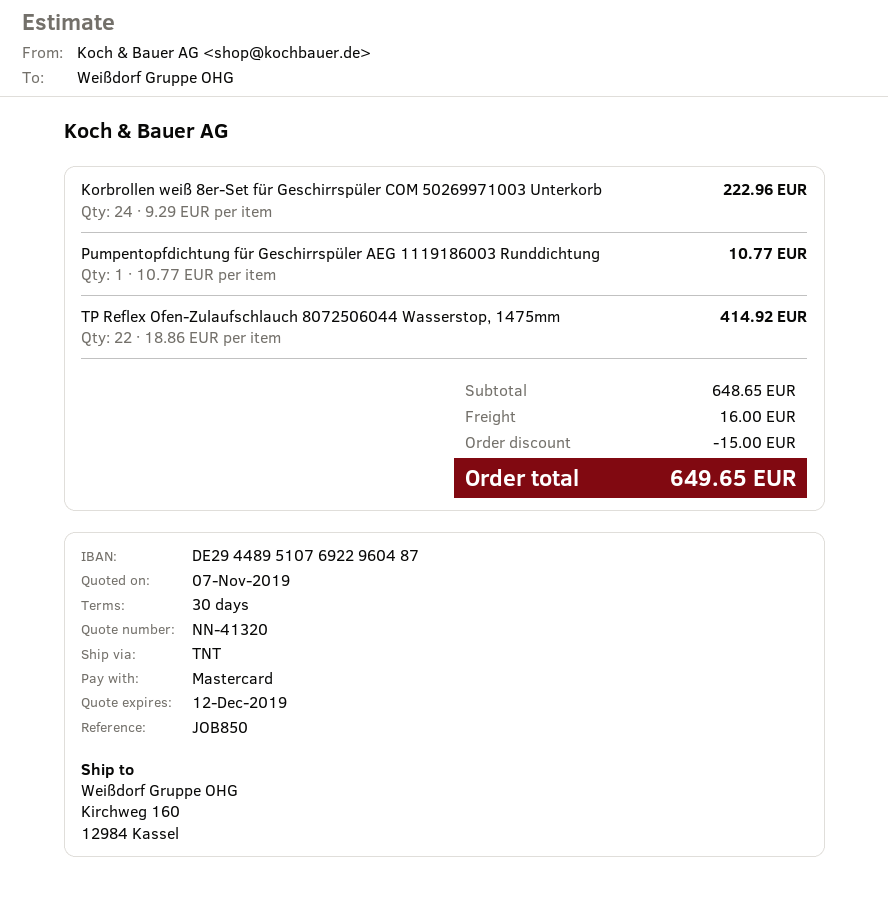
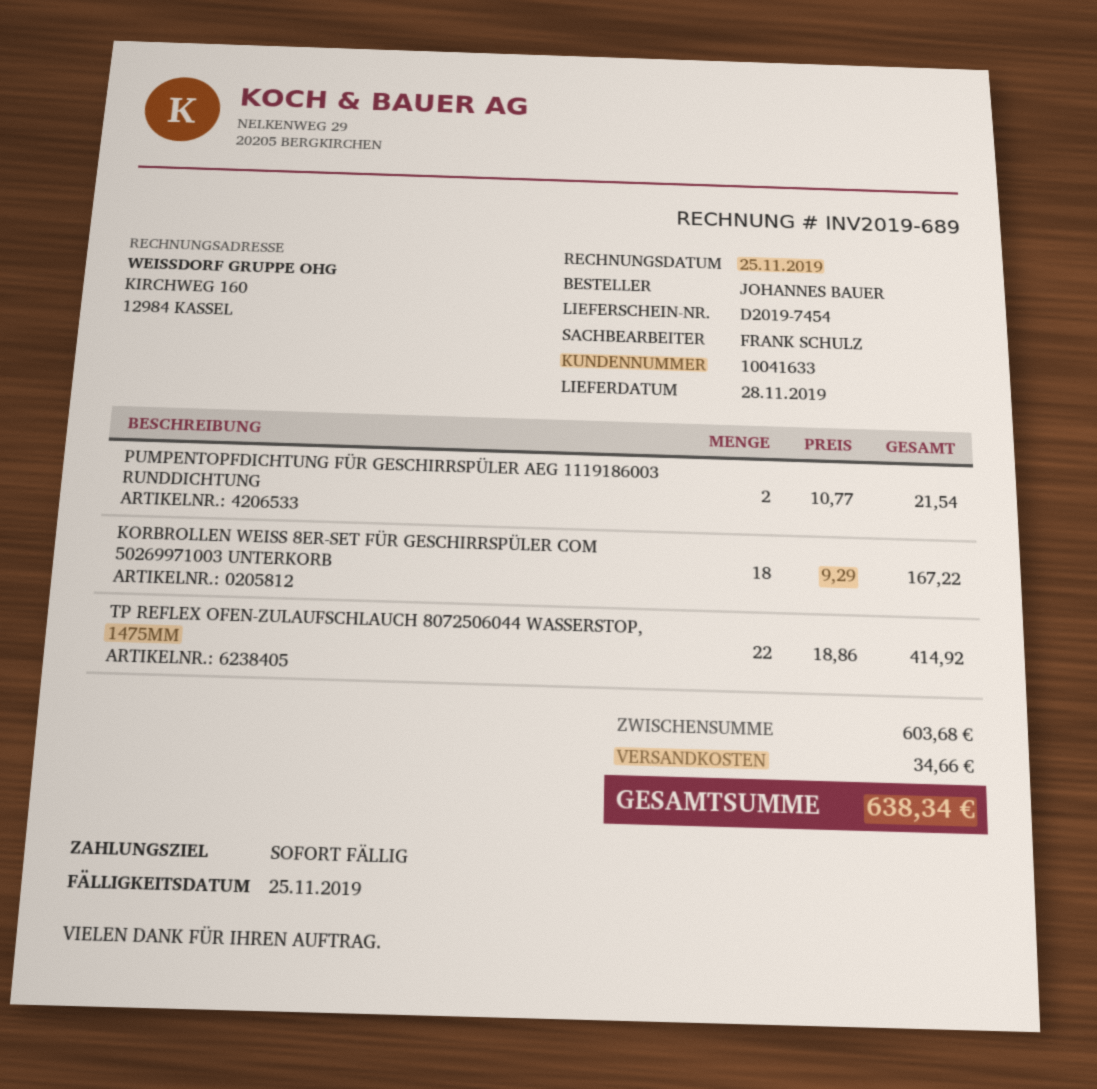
payment terms: 30 days -> on receipt
Korbrollen weiß 8er-Set für Geschirrspüler COM 50269971003 Unterkorb: 24 x 9.29 = 222.96 -> 18 x 9.29 = 167.22
Pumpentopfdichtung für Geschirrspüler AEG 1119186003 Runddichtung: 1 x 10.77 = 10.77 -> 2 x 10.77 = 21.54
subtotal: 648.65 -> 603.68
discount: 15.00 -> none
shipping: 16.00 -> 34.66
total: 649.65 -> 638.34

